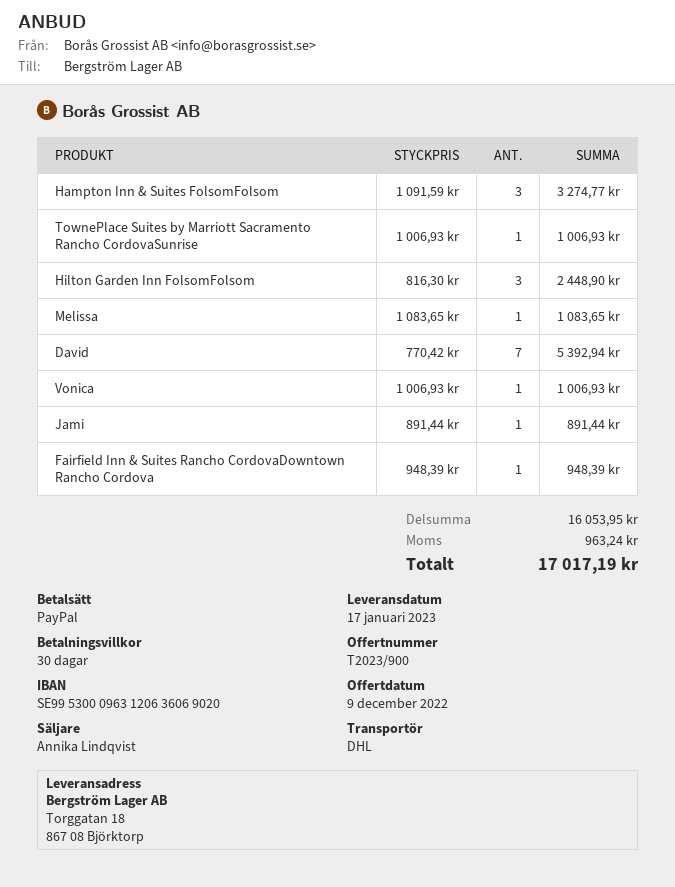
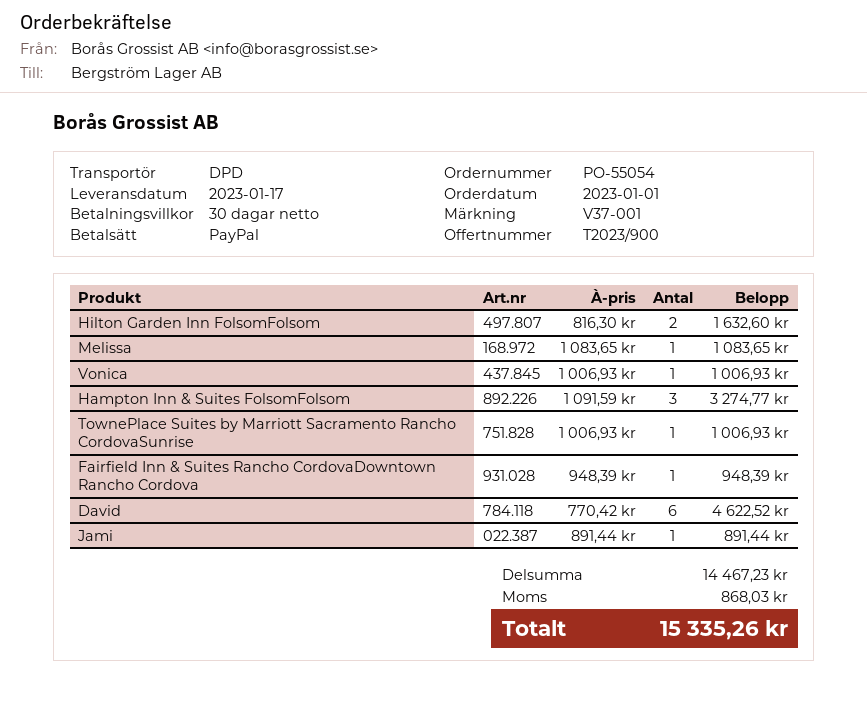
shipping method: DHL -> DPD
Hilton Garden Inn FolsomFolsom: 3 x 816.30 = 2448.90 -> 2 x 816.30 = 1632.60
David: 7 x 770.42 = 5392.94 -> 6 x 770.42 = 4622.52
subtotal: 16053.95 -> 14467.23
tax: 963.24 -> 868.03
total: 17017.19 -> 15335.26

